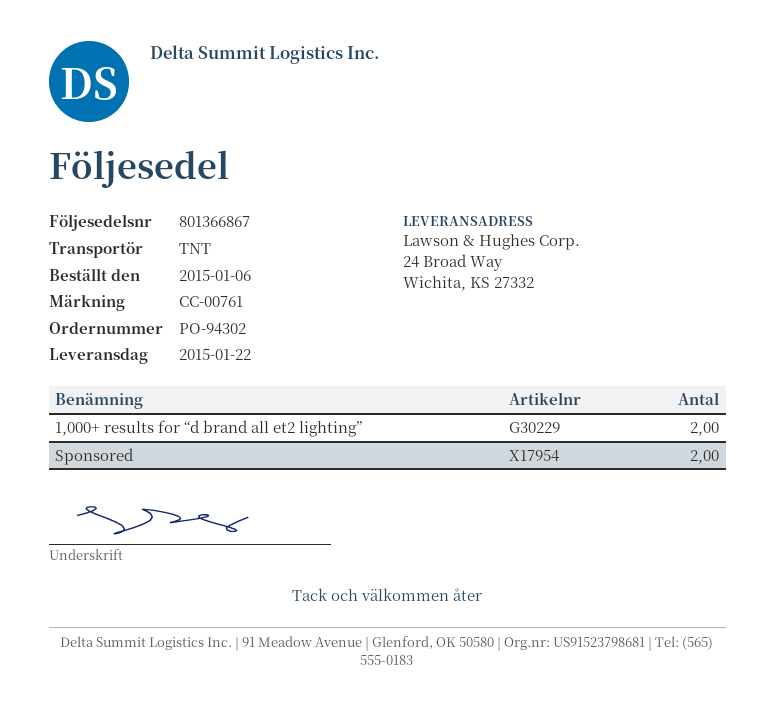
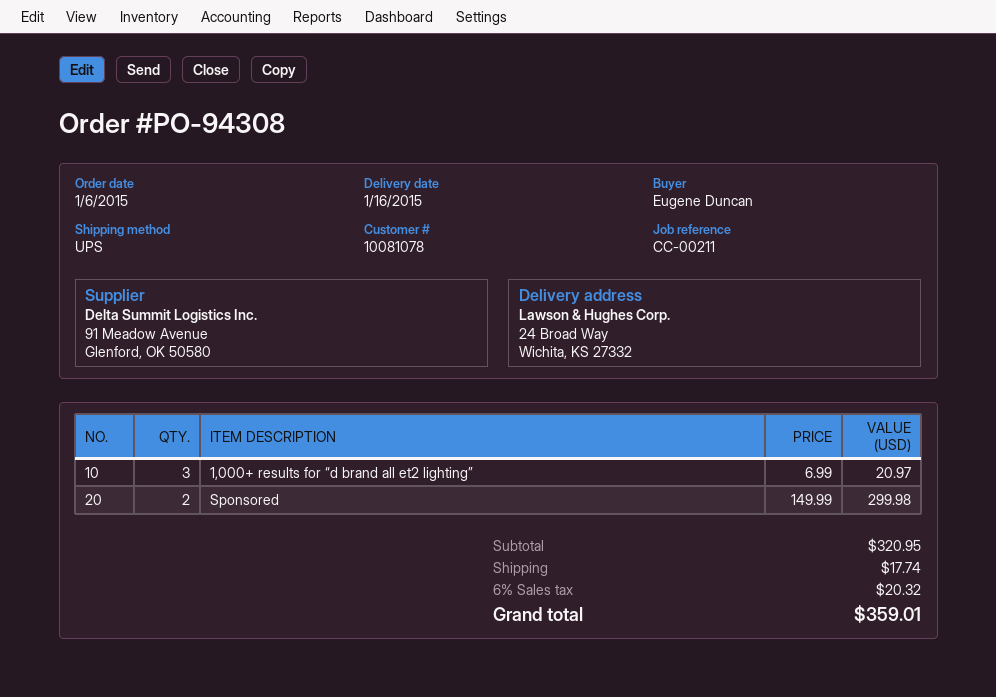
order number: PO-94302 -> PO-94308
delivery date: 2015-01-22 -> 2015-01-16
reference: CC-00761 -> CC-00211
shipping method: TNT -> UPS
1,000+ results for “d brand all et2 lighting”: 2 -> 3

